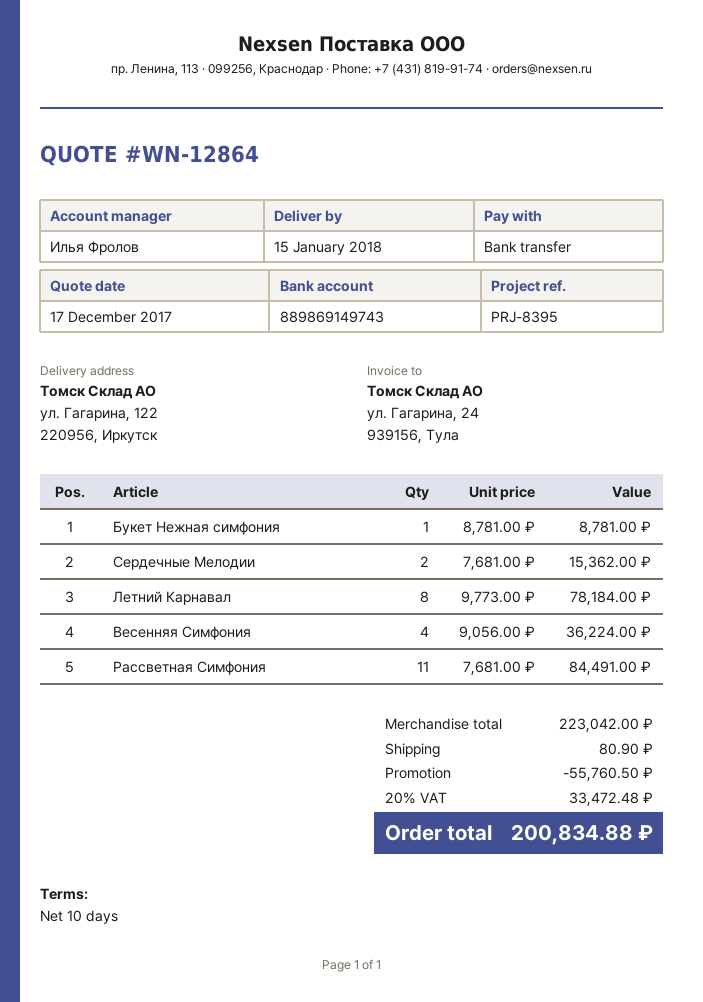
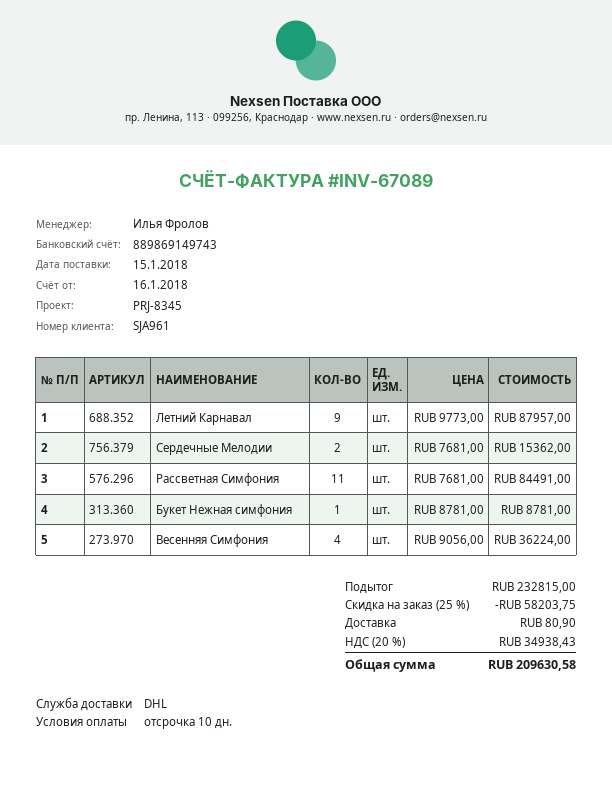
reference: PRJ-8395 -> PRJ-8345
Летний Карнавал: 8 x 9773.00 = 78184.00 -> 9 x 9773.00 = 87957.00
subtotal: 223042.00 -> 232815.00
discount: 55760.50 -> 58203.75
tax: 20% = 33472.48 -> 20% = 34938.43
total: 200834.88 -> 209630.58

